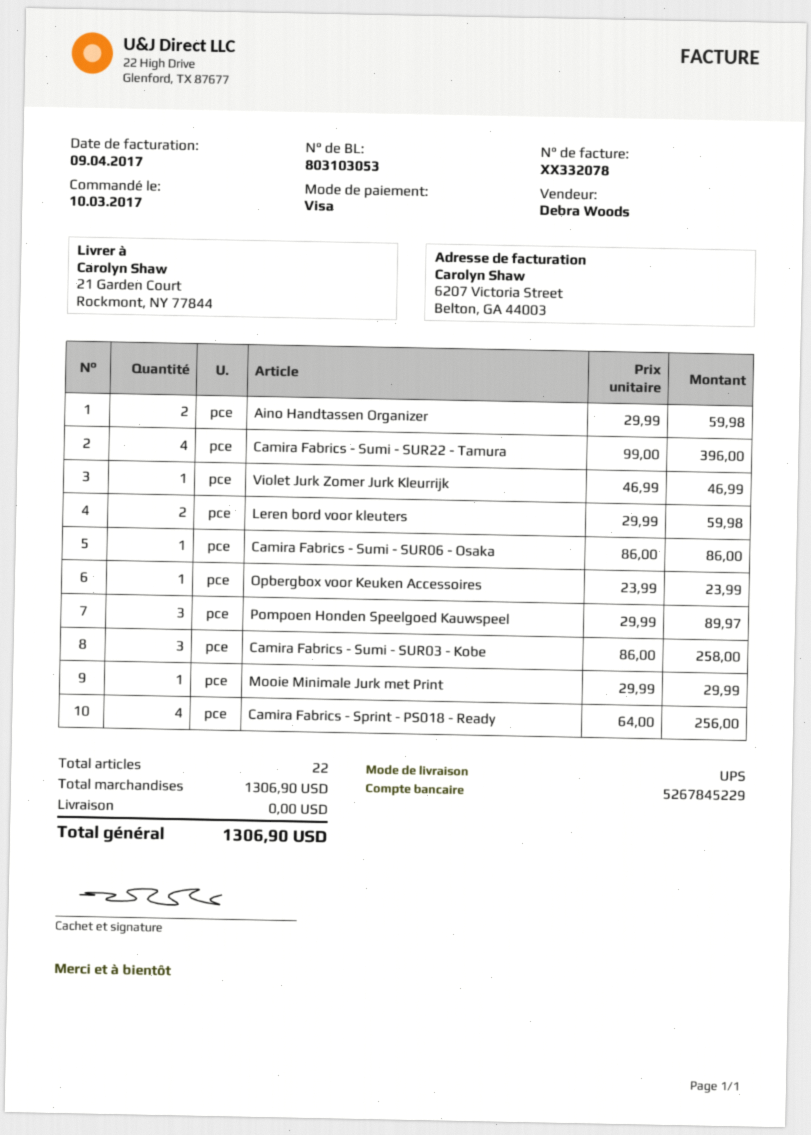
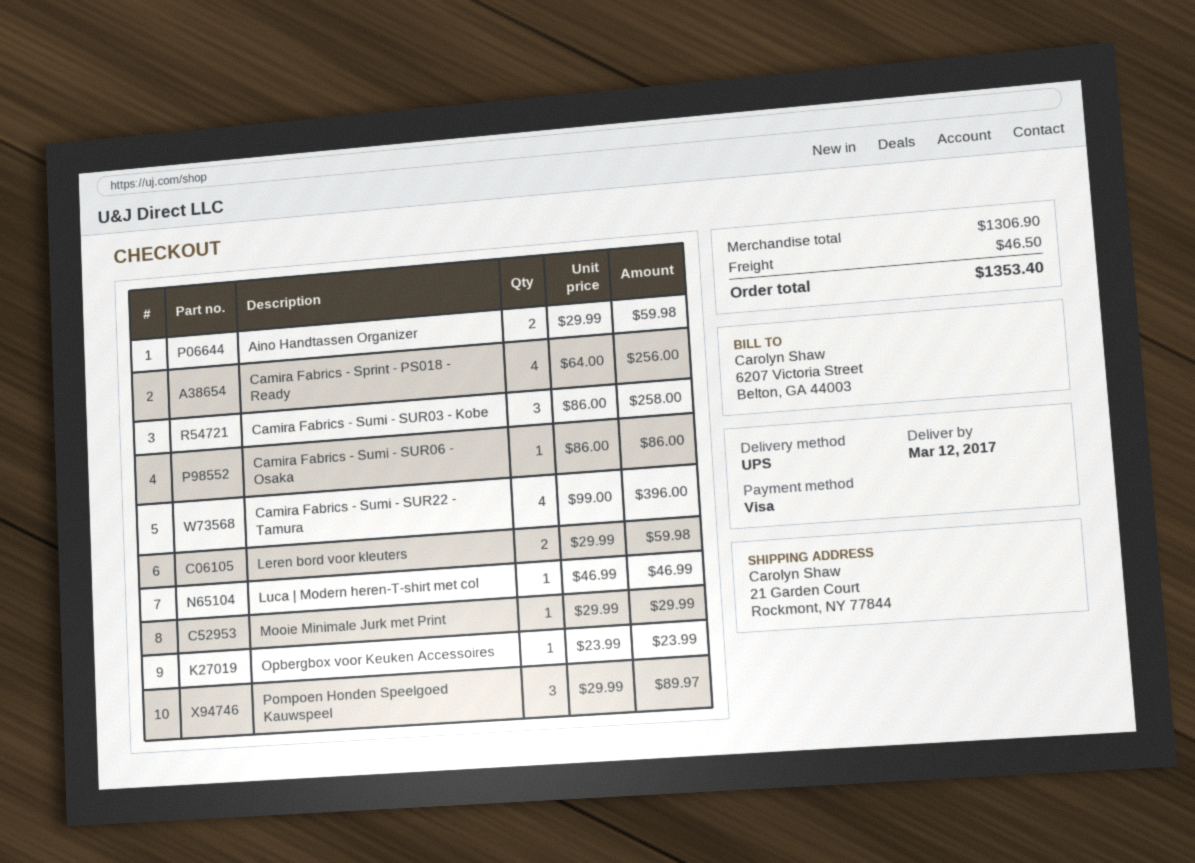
Violet Jurk Zomer Jurk Kleurrijk: 1 x 46.99 = 46.99 -> none
Luca | Modern heren-T-shirt met col: none -> 1 x 46.99 = 46.99
shipping: 0.00 -> 46.50
total: 1306.90 -> 1353.40

